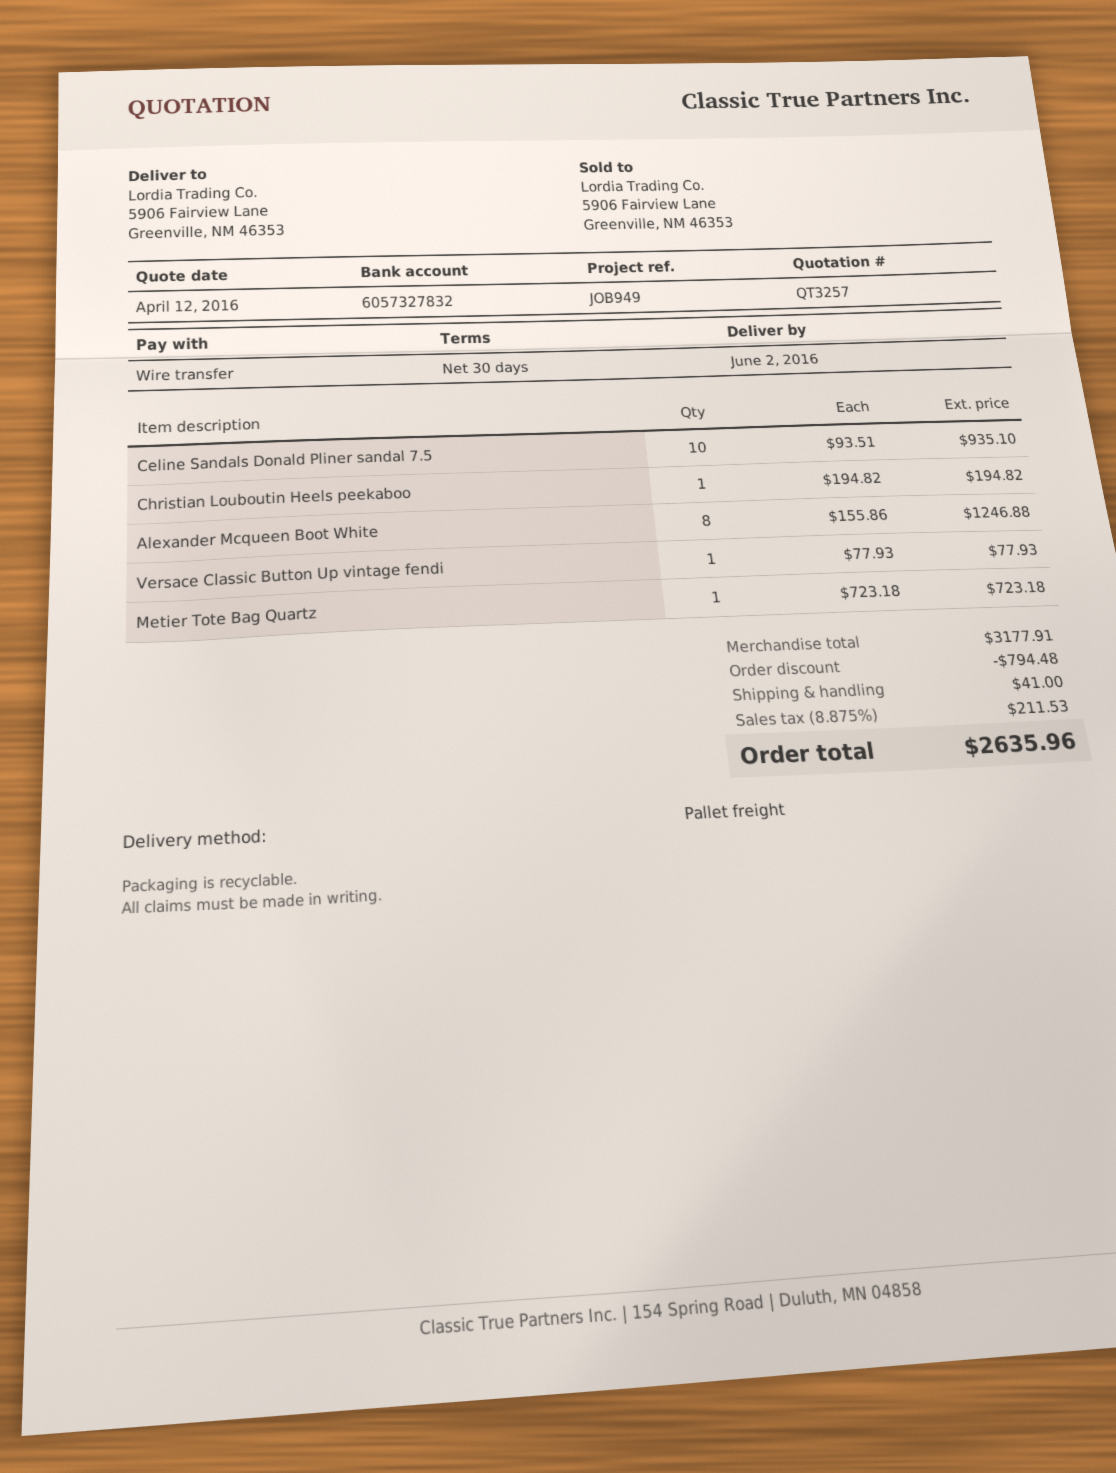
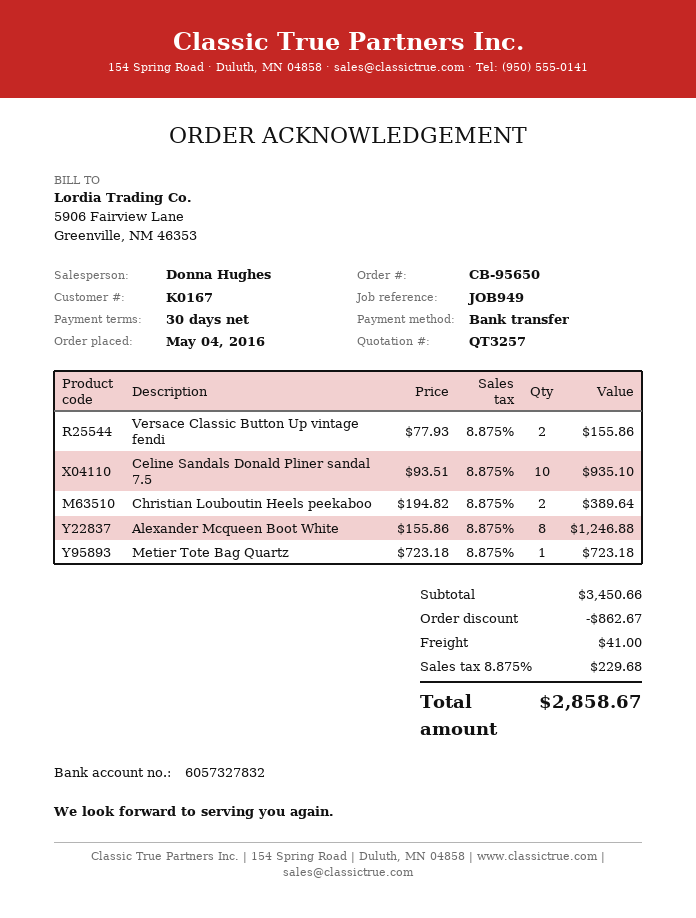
Christian Louboutin Heels peekaboo: 1 x 194.82 = 194.82 -> 2 x 194.82 = 389.64
Versace Classic Button Up vintage fendi: 1 x 77.93 = 77.93 -> 2 x 77.93 = 155.86
subtotal: 3177.91 -> 3450.66
discount: 794.48 -> 862.67
tax: 8.875% = 211.53 -> 8.875% = 229.68
total: 2635.96 -> 2858.67

